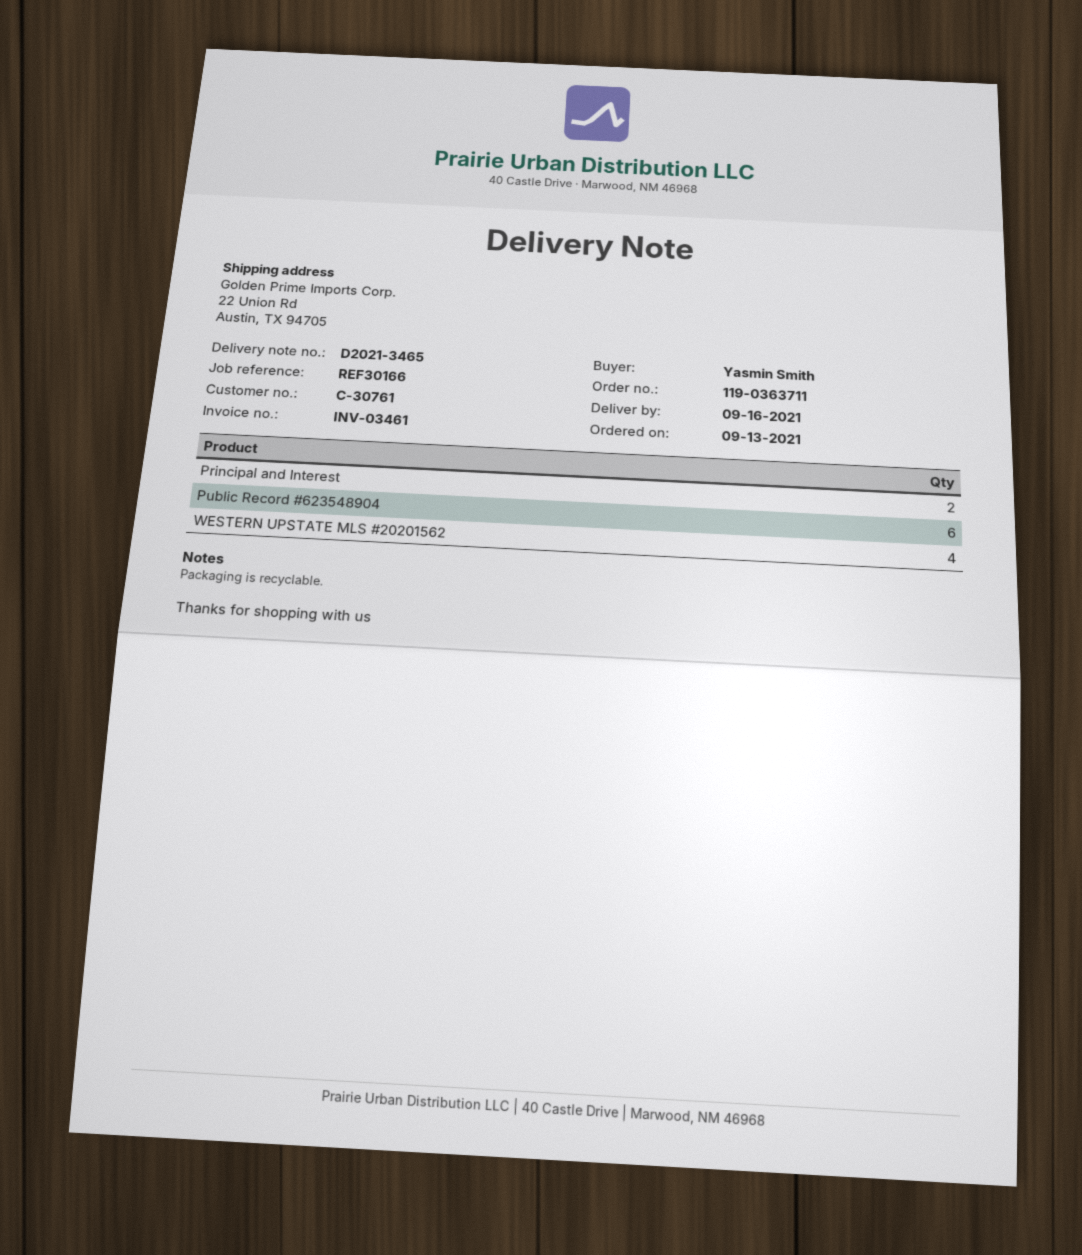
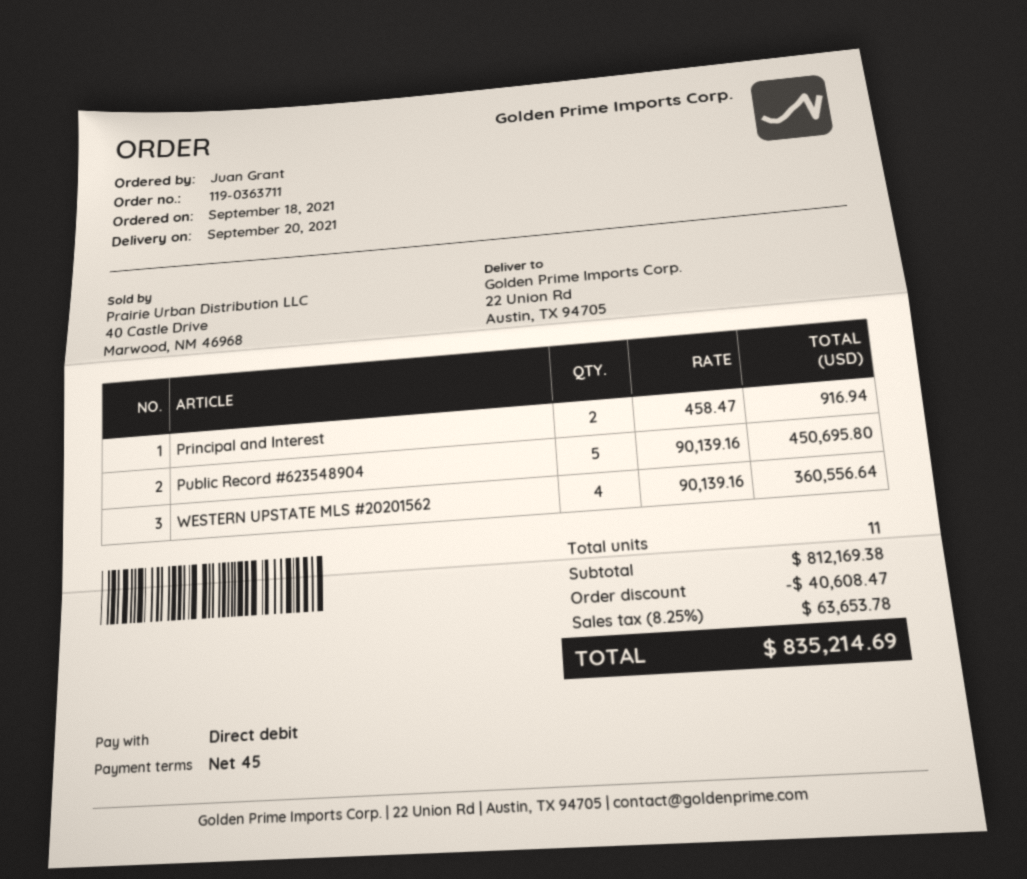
order date: 2021-09-13 -> 2021-09-18
delivery date: 2021-09-16 -> 2021-09-20
ordered by: Yasmin Smith -> Juan Grant
Public Record #623548904: 6 -> 5

